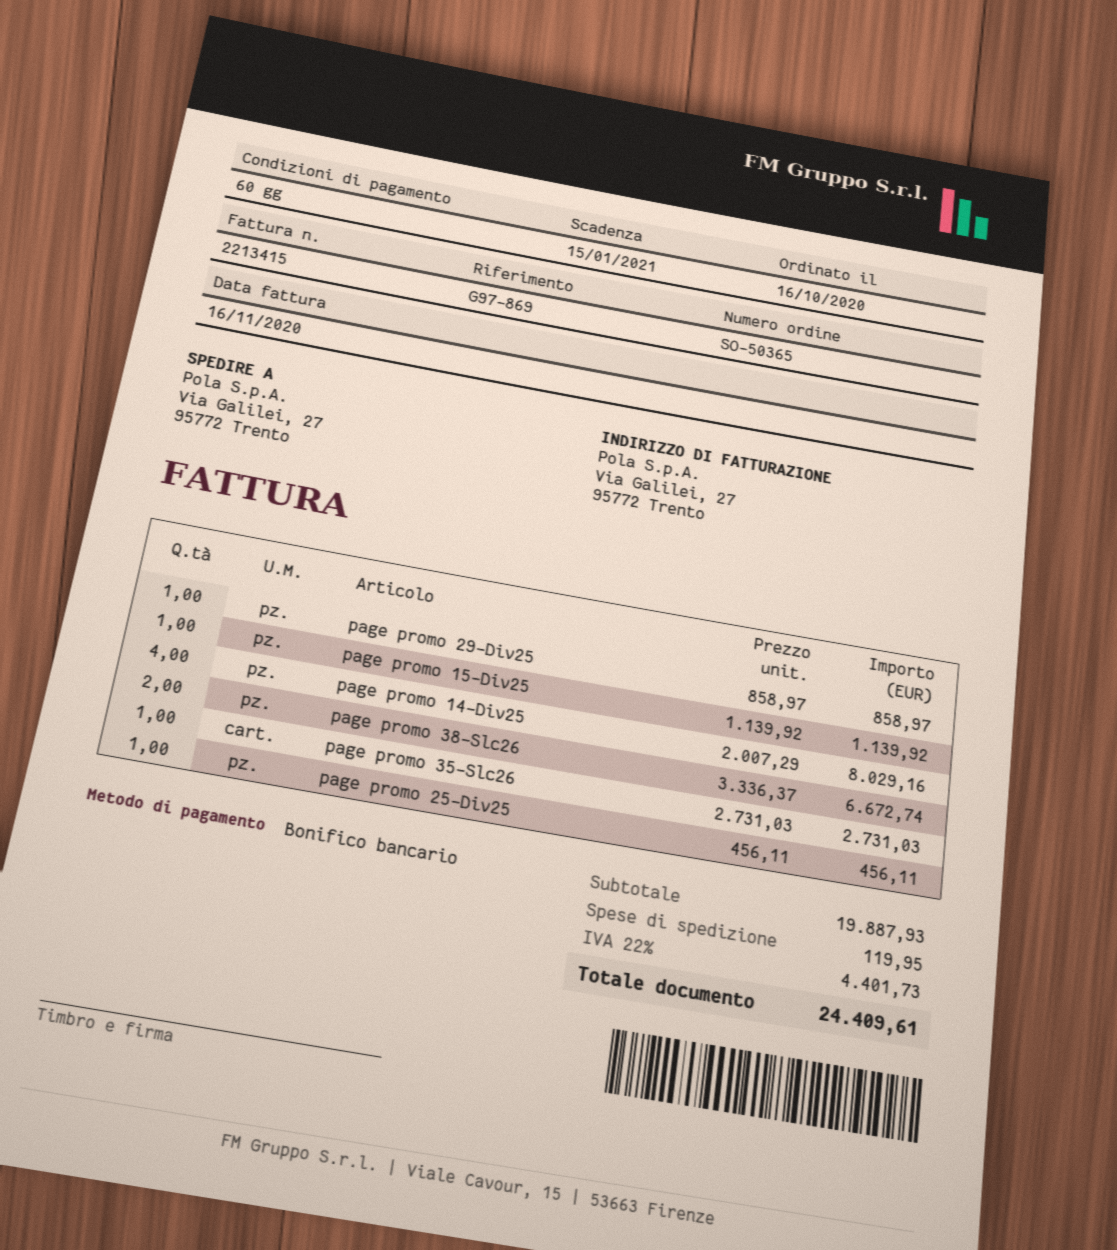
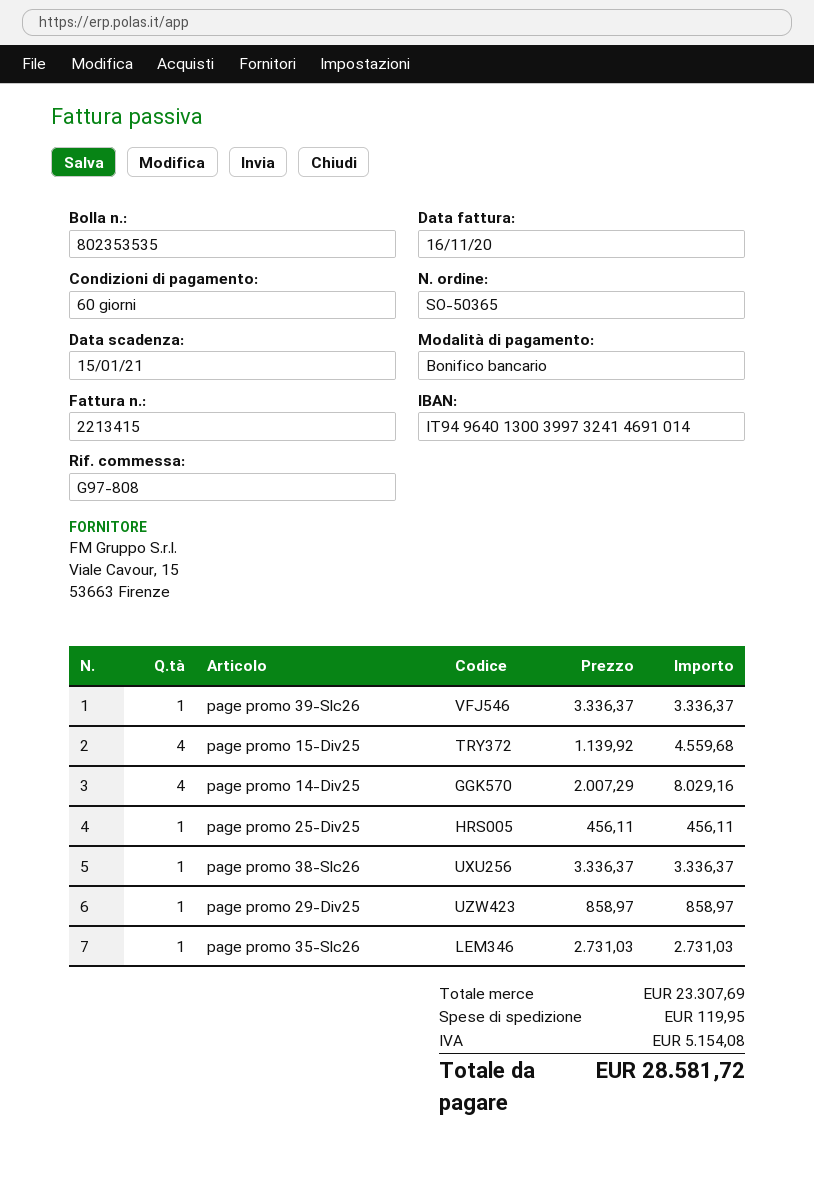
reference: G97-869 -> G97-808
page promo 15-Div25: 1 x 1139.92 = 1139.92 -> 4 x 1139.92 = 4559.68
page promo 38-Slc26: 2 x 3336.37 = 6672.74 -> 1 x 3336.37 = 3336.37
page promo 39-Slc26: none -> 1 x 3336.37 = 3336.37
subtotal: 19887.93 -> 23307.69
tax: 4401.73 -> 5154.08
total: 24409.61 -> 28581.72

